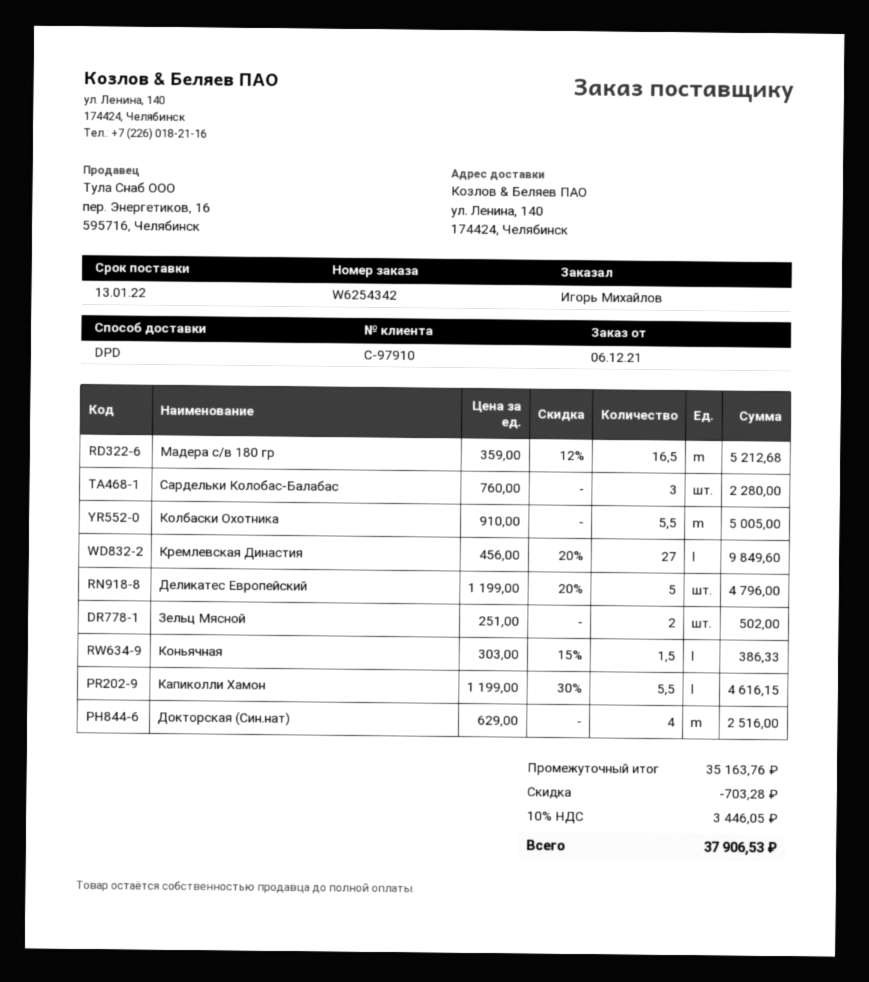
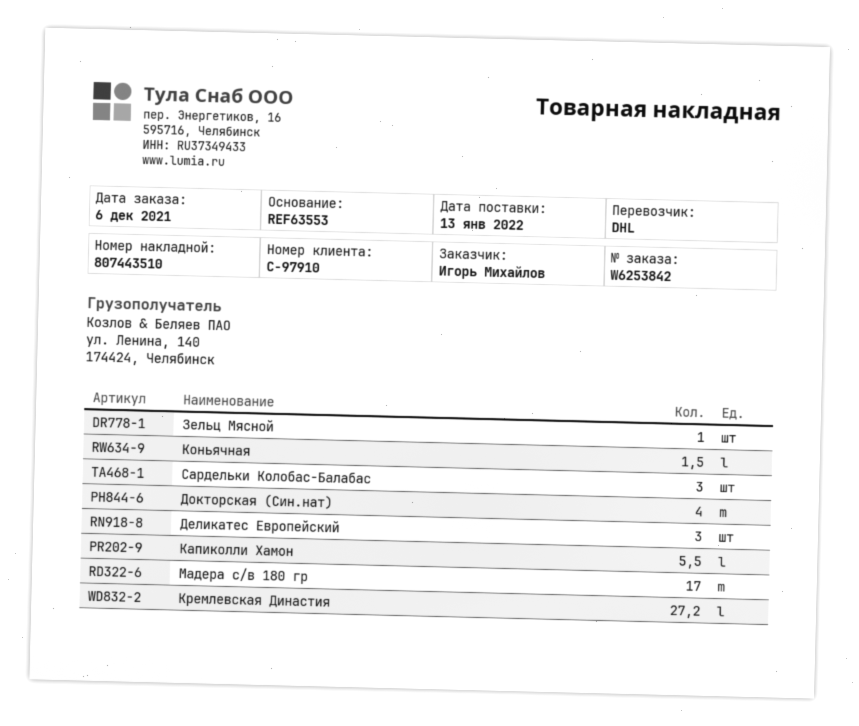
order number: W6254342 -> W6253842
shipping method: DPD -> DHL
Мадера с/в 180 гр: 16.5 -> 17
Колбаски Охотника: 5.5 -> none
Кремлевская Династия: 27 -> 27.2
Деликатес Европейский: 5 -> 3
Зельц Мясной: 2 -> 1

